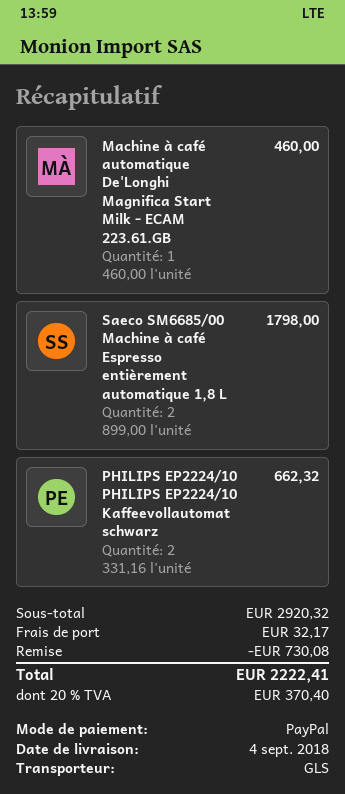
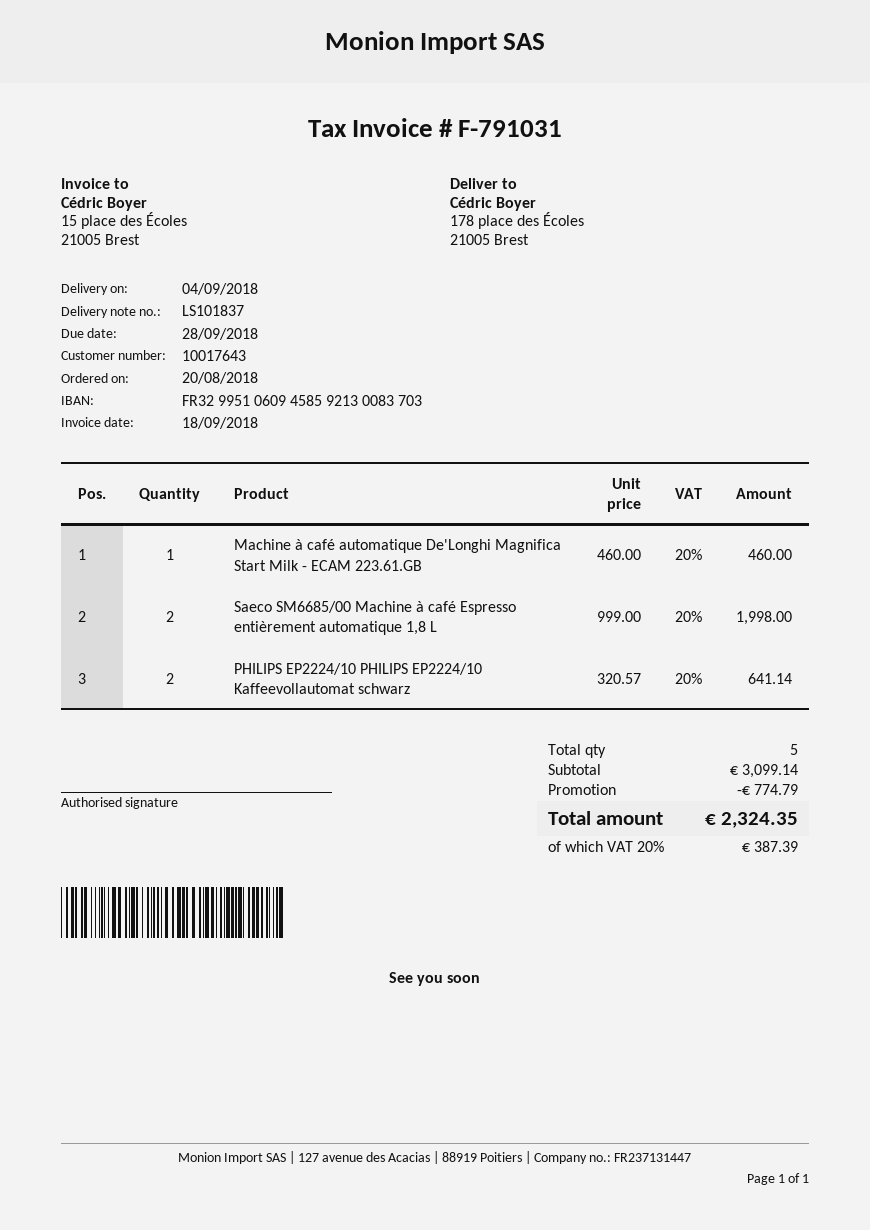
Saeco SM6685/00 Machine à café Espresso entièrement automatique 1,8 L: 2 x 899.00 = 1798.00 -> 2 x 999.00 = 1998.00
PHILIPS EP2224/10 PHILIPS EP2224/10 Kaffeevollautomat schwarz: 2 x 331.16 = 662.32 -> 2 x 320.57 = 641.14
subtotal: 2920.32 -> 3099.14
discount: 730.08 -> 774.79
shipping: 32.17 -> none
tax: 20% = 370.40 -> 20% = 387.39
total: 2222.41 -> 2324.35

